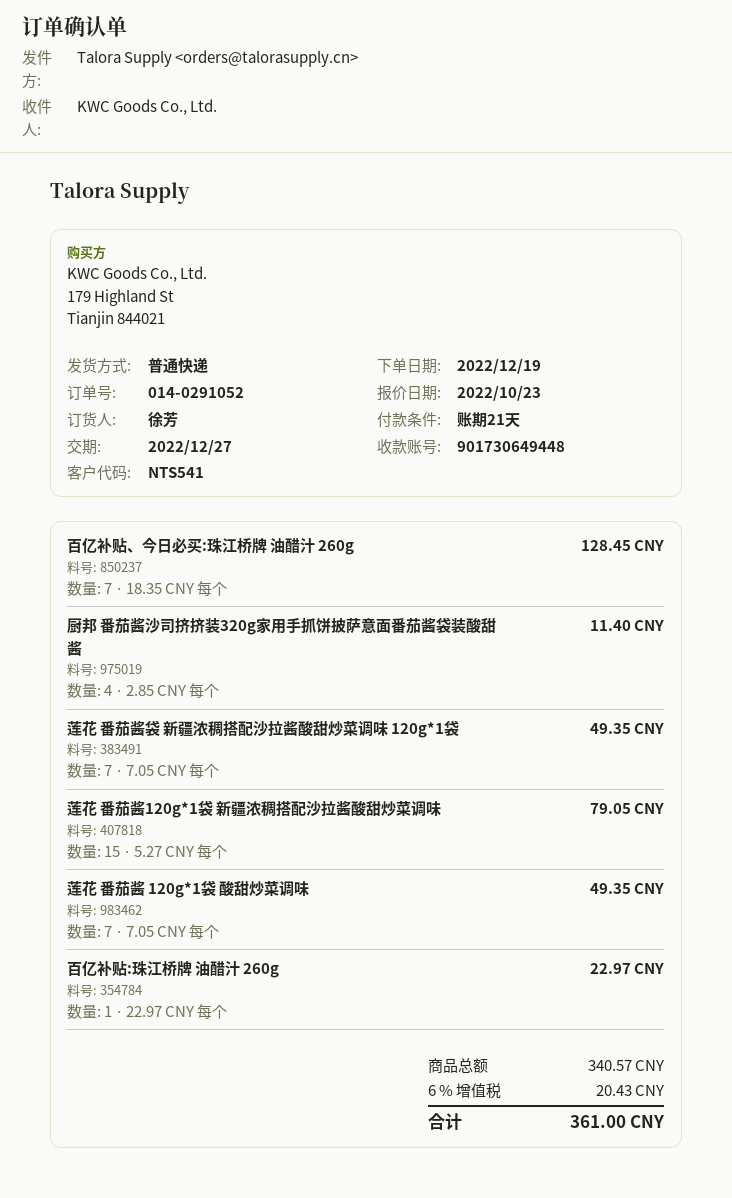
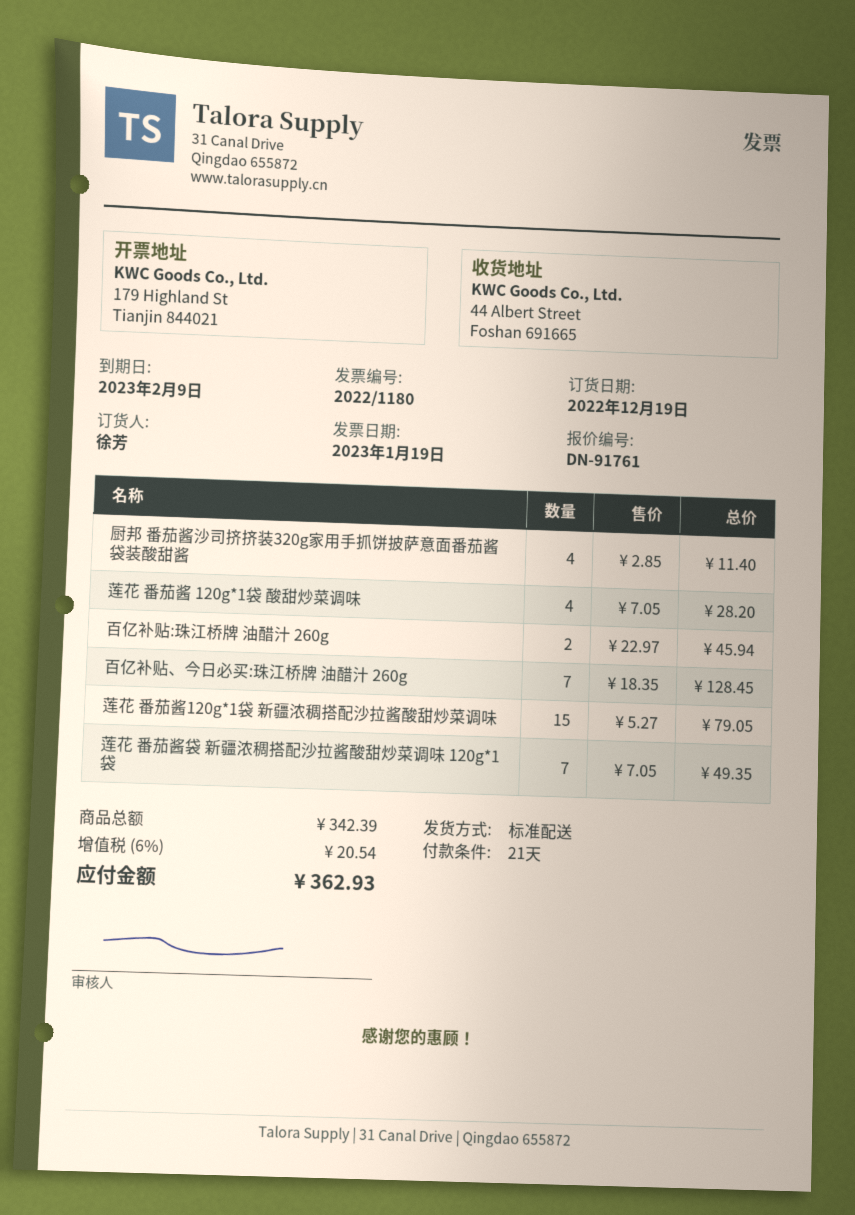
莲花 番茄酱 120g*1袋 酸甜炒菜调味: 7 x 7.05 = 49.35 -> 4 x 7.05 = 28.20
百亿补贴:珠江桥牌 油醋汁 260g: 1 x 22.97 = 22.97 -> 2 x 22.97 = 45.94
subtotal: 340.57 -> 342.39
tax: 6% = 20.43 -> 6% = 20.54
total: 361.00 -> 362.93

